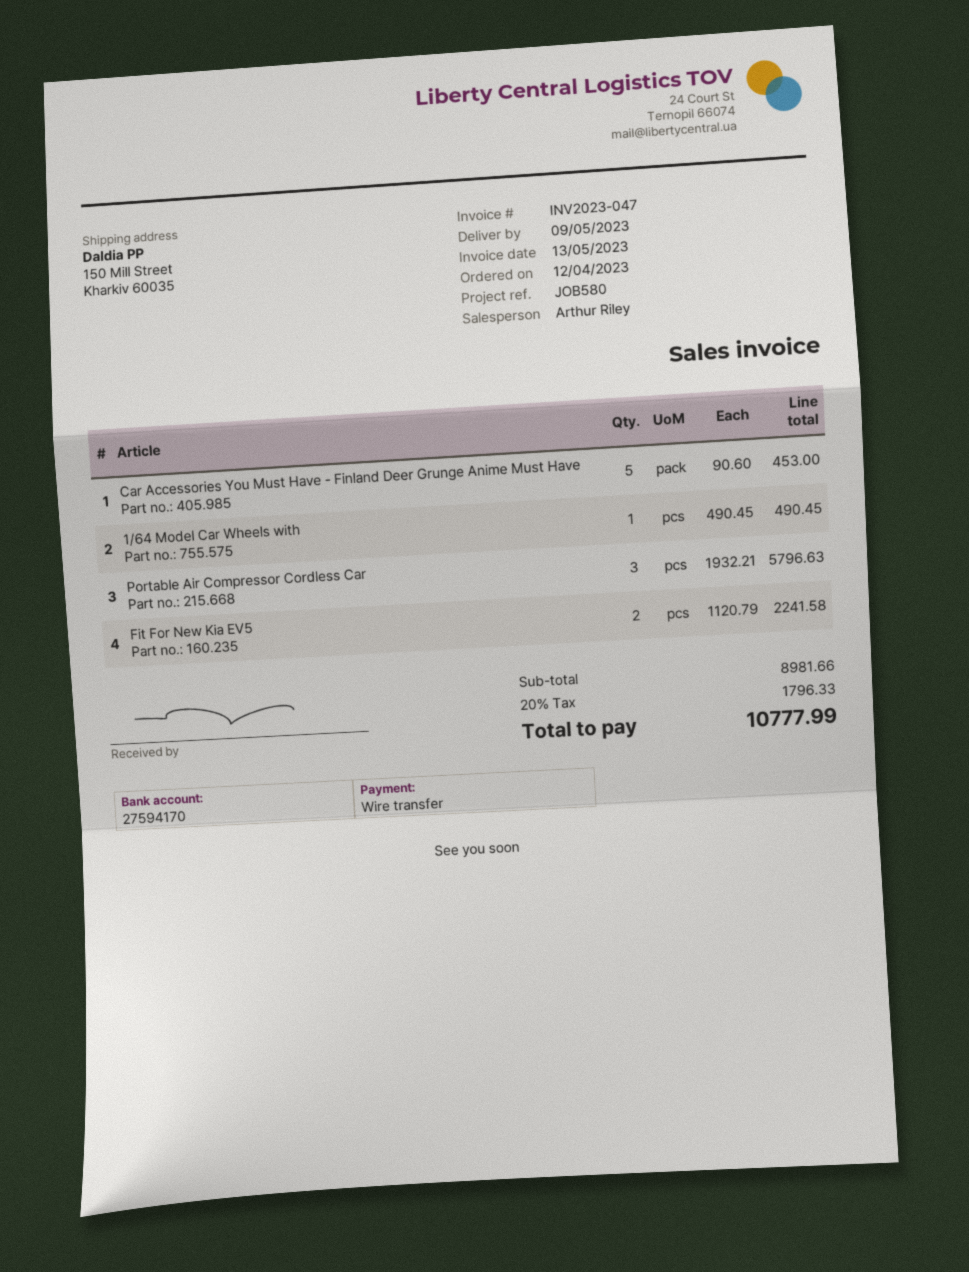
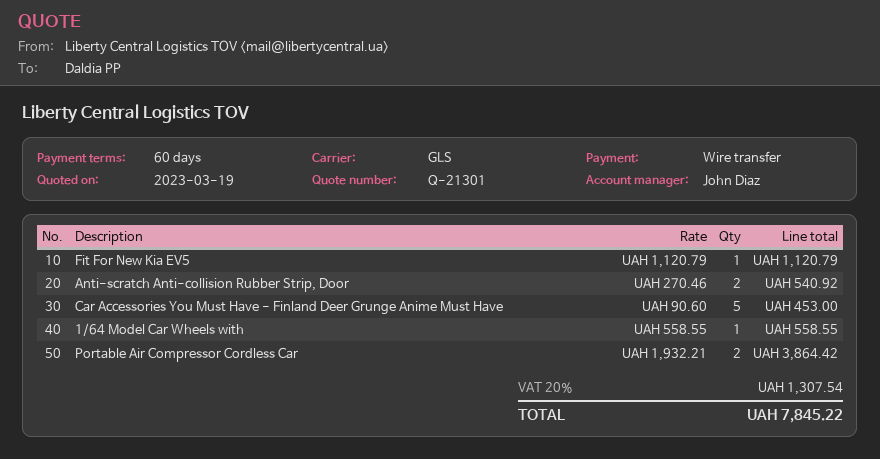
sales rep: Arthur Riley -> John Diaz
1/64 Model Car Wheels with: 1 x 490.45 = 490.45 -> 1 x 558.55 = 558.55
Portable Air Compressor Cordless Car: 3 x 1932.21 = 5796.63 -> 2 x 1932.21 = 3864.42
Fit For New Kia EV5: 2 x 1120.79 = 2241.58 -> 1 x 1120.79 = 1120.79
Anti-scratch Anti-collision Rubber Strip, Door: none -> 2 x 270.46 = 540.92
tax: 20% = 1796.33 -> 20% = 1307.54
total: 10777.99 -> 7845.22

